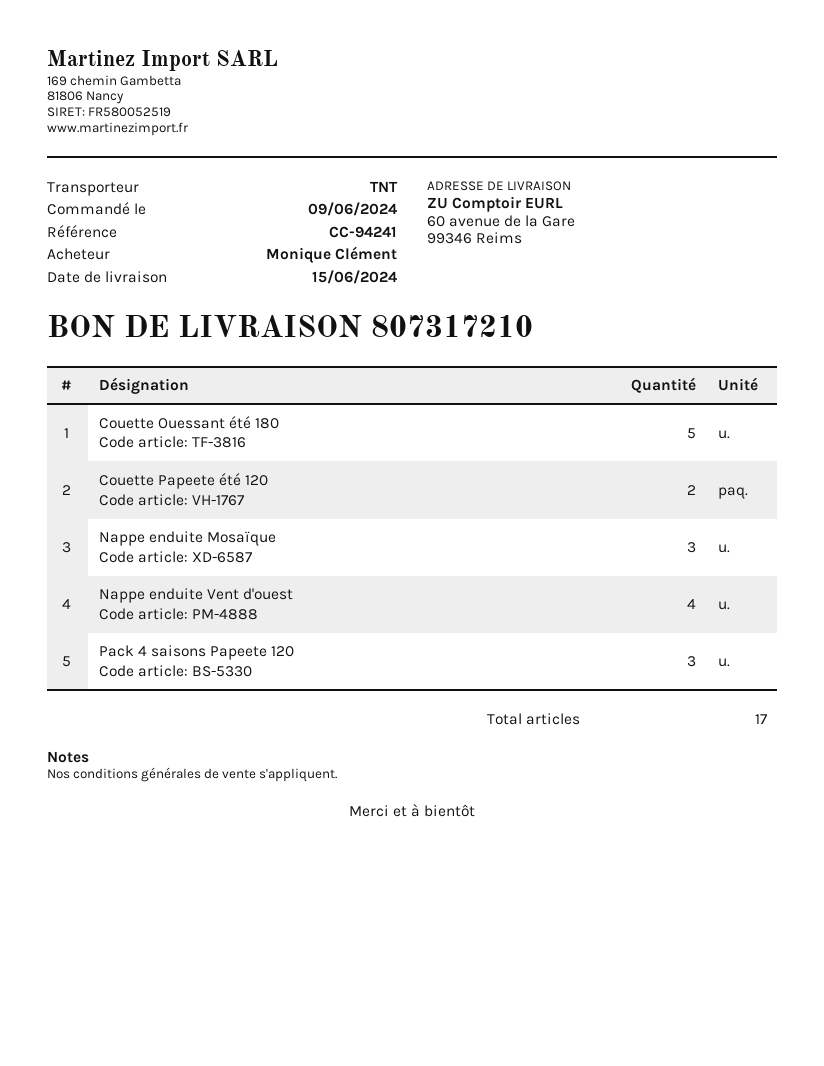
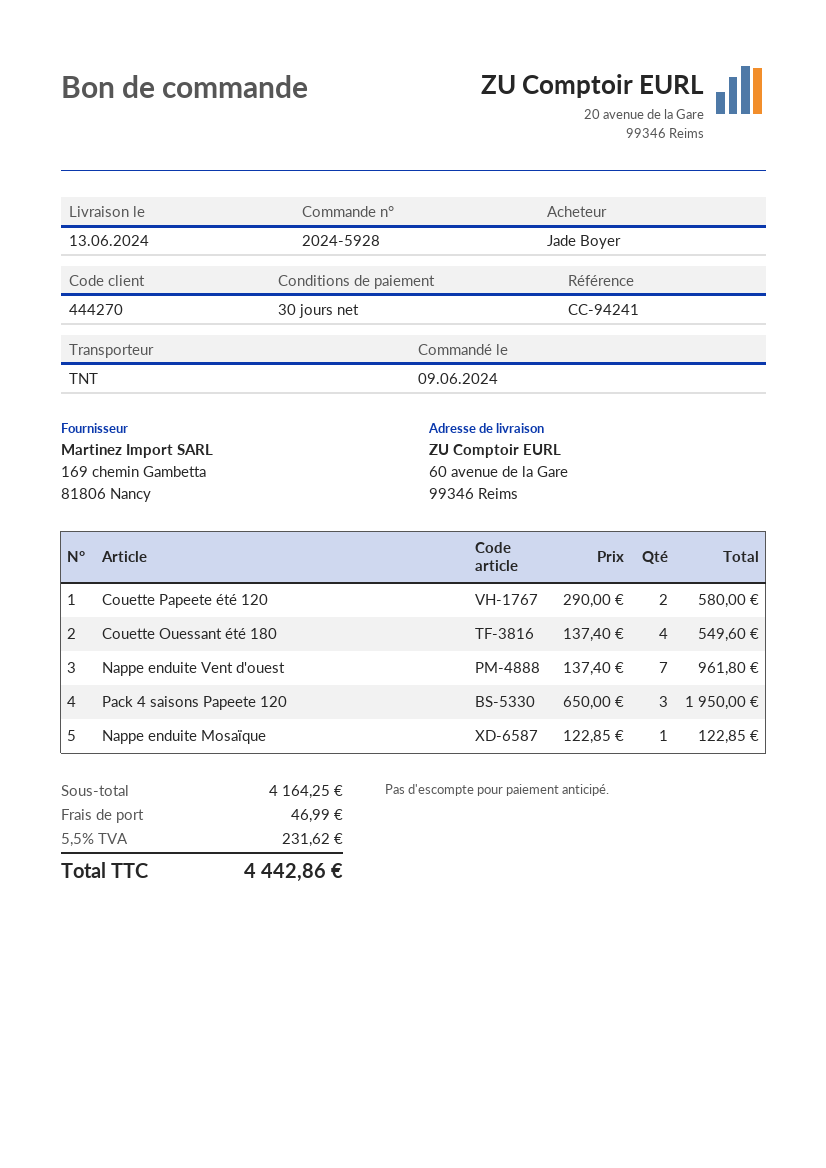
delivery date: 2024-06-15 -> 2024-06-13
ordered by: Monique Clément -> Jade Boyer
Couette Ouessant été 180: 5 -> 4
Nappe enduite Mosaïque: 3 -> 1
Nappe enduite Vent d'ouest: 4 -> 7

